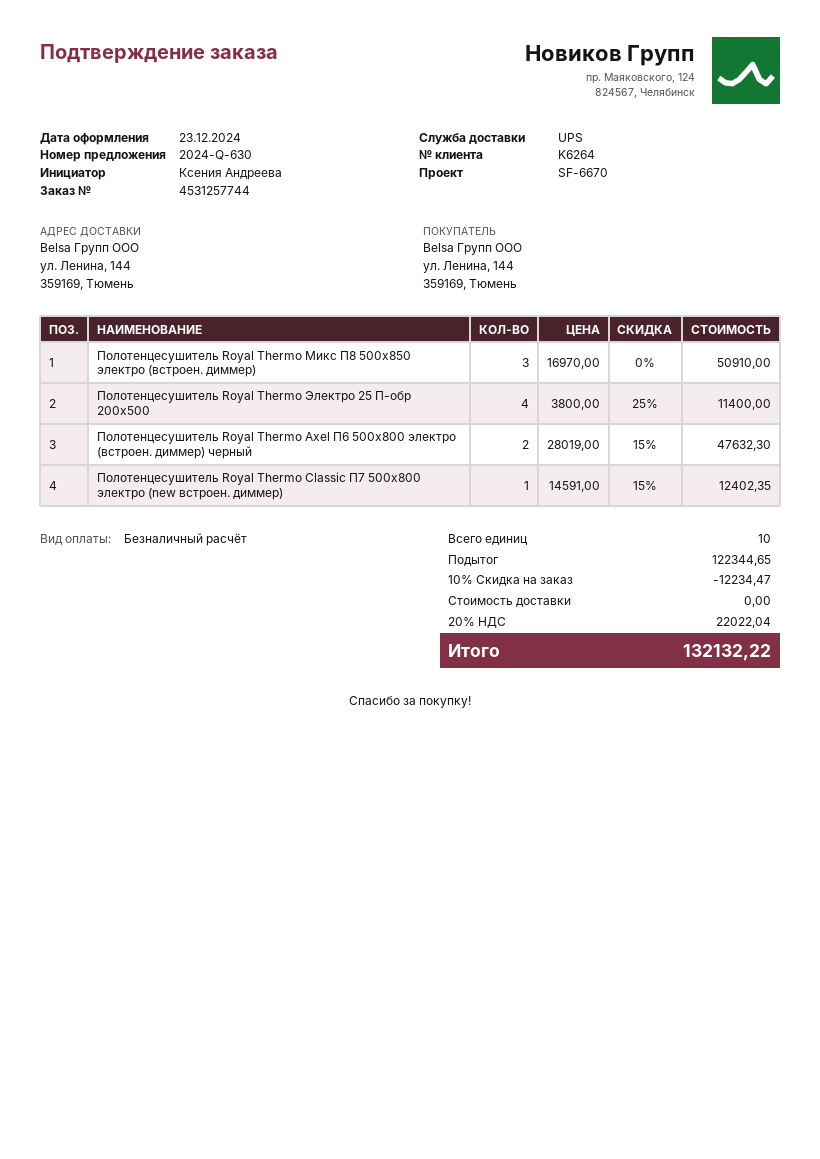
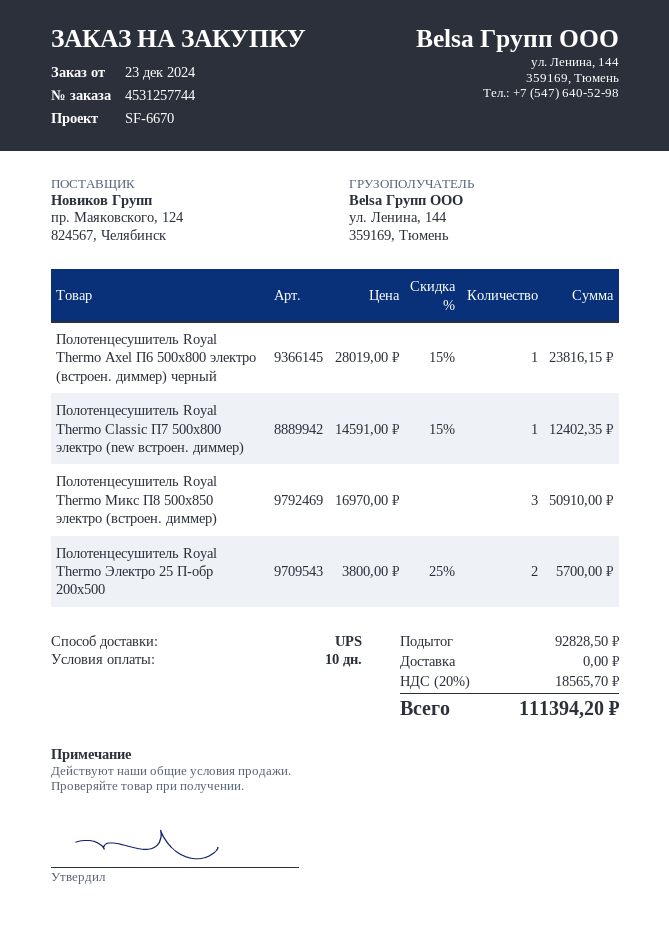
Полотенцесушитель Royal Thermo Электро 25 П-обр 200х500: 4 x 3800.00 - 25% = 11400.00 -> 2 x 3800.00 - 25% = 5700.00
Полотенцесушитель Royal Thermo Axel П6 500х800 электро (встроен. диммер) черный: 2 x 28019.00 - 15% = 47632.30 -> 1 x 28019.00 - 15% = 23816.15
subtotal: 122344.65 -> 92828.50
discount: 10% = 12234.47 -> none
tax: 20% = 22022.04 -> 20% = 18565.70
total: 132132.22 -> 111394.20

